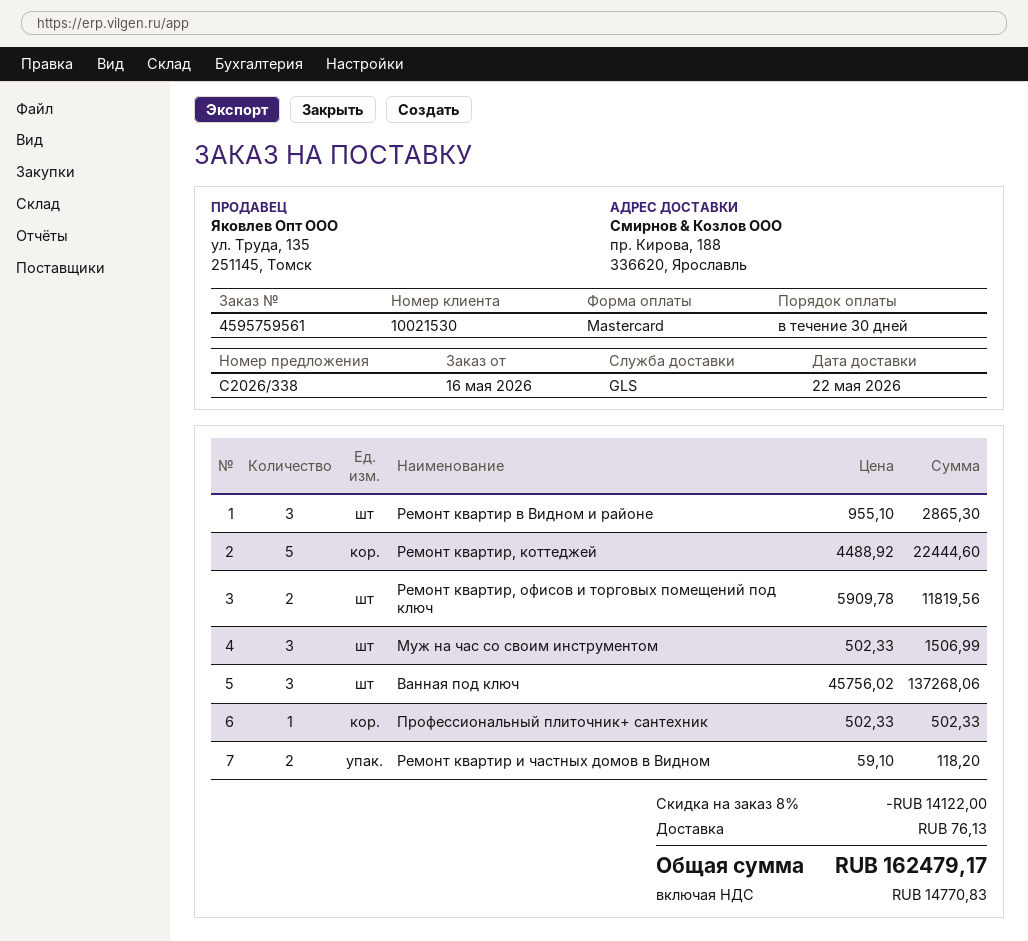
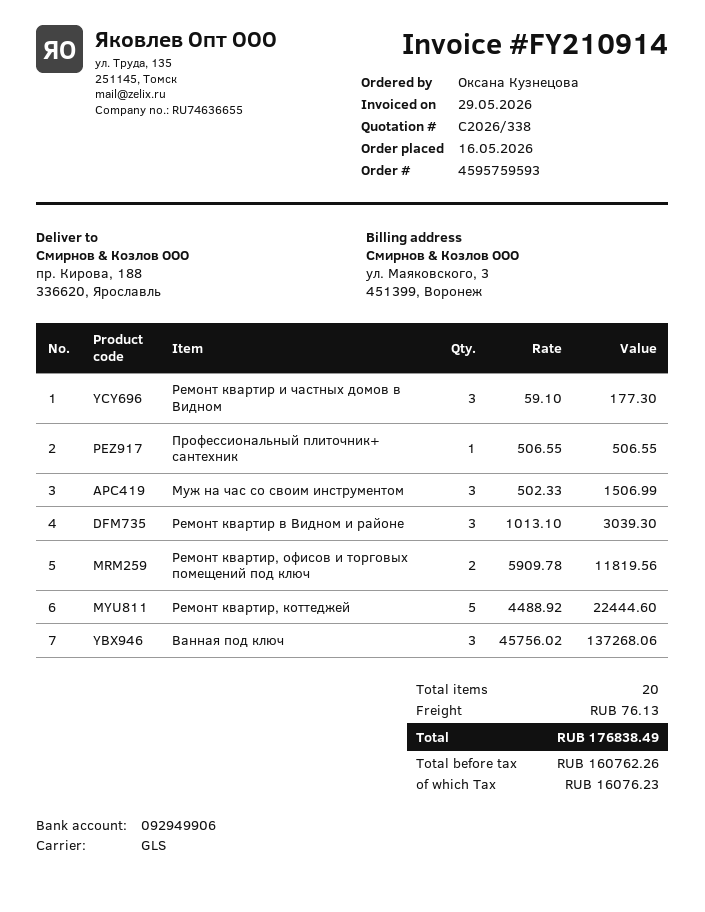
order number: 4595759561 -> 4595759593
Ремонт квартир в Видном и районе: 3 x 955.10 = 2865.30 -> 3 x 1013.10 = 3039.30
Профессиональный плиточник+ сантехник: 1 x 502.33 = 502.33 -> 1 x 506.55 = 506.55
Ремонт квартир и частных домов в Видном: 2 x 59.10 = 118.20 -> 3 x 59.10 = 177.30
discount: 8% = 14122.00 -> none
tax: 14770.83 -> 16076.23
total: 162479.17 -> 176838.49

